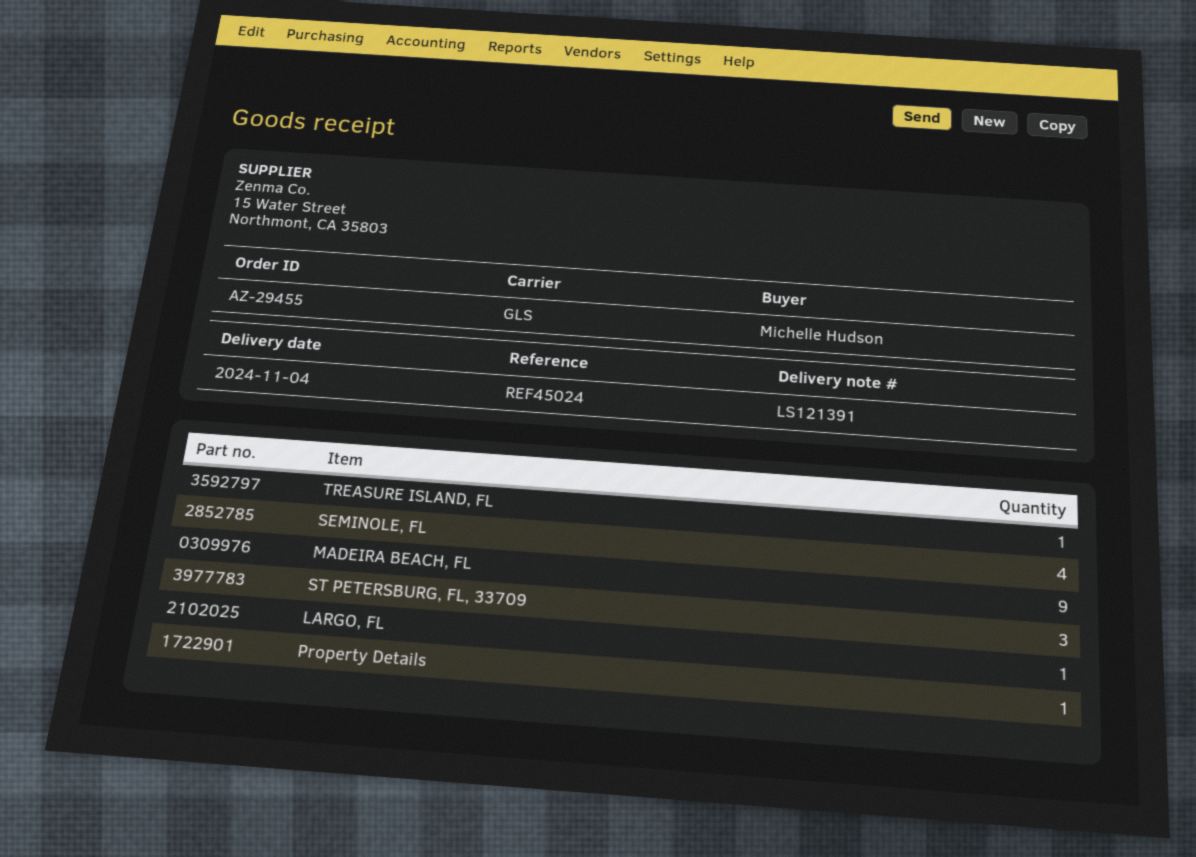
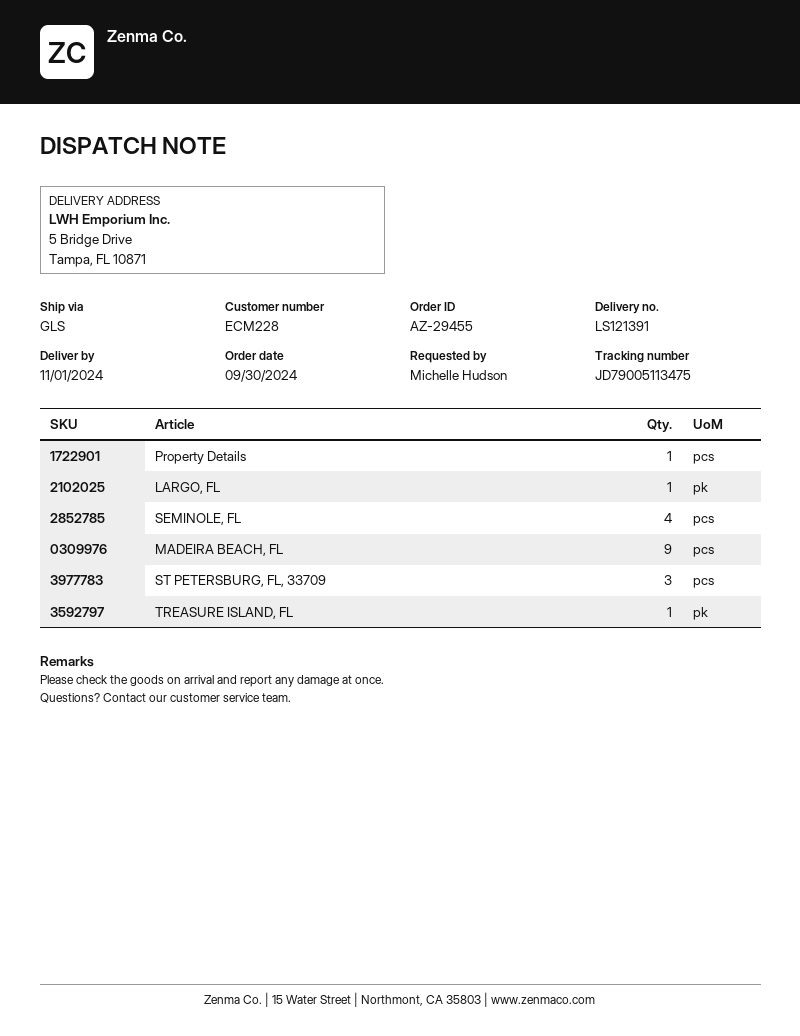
delivery date: 2024-11-04 -> 2024-11-01

